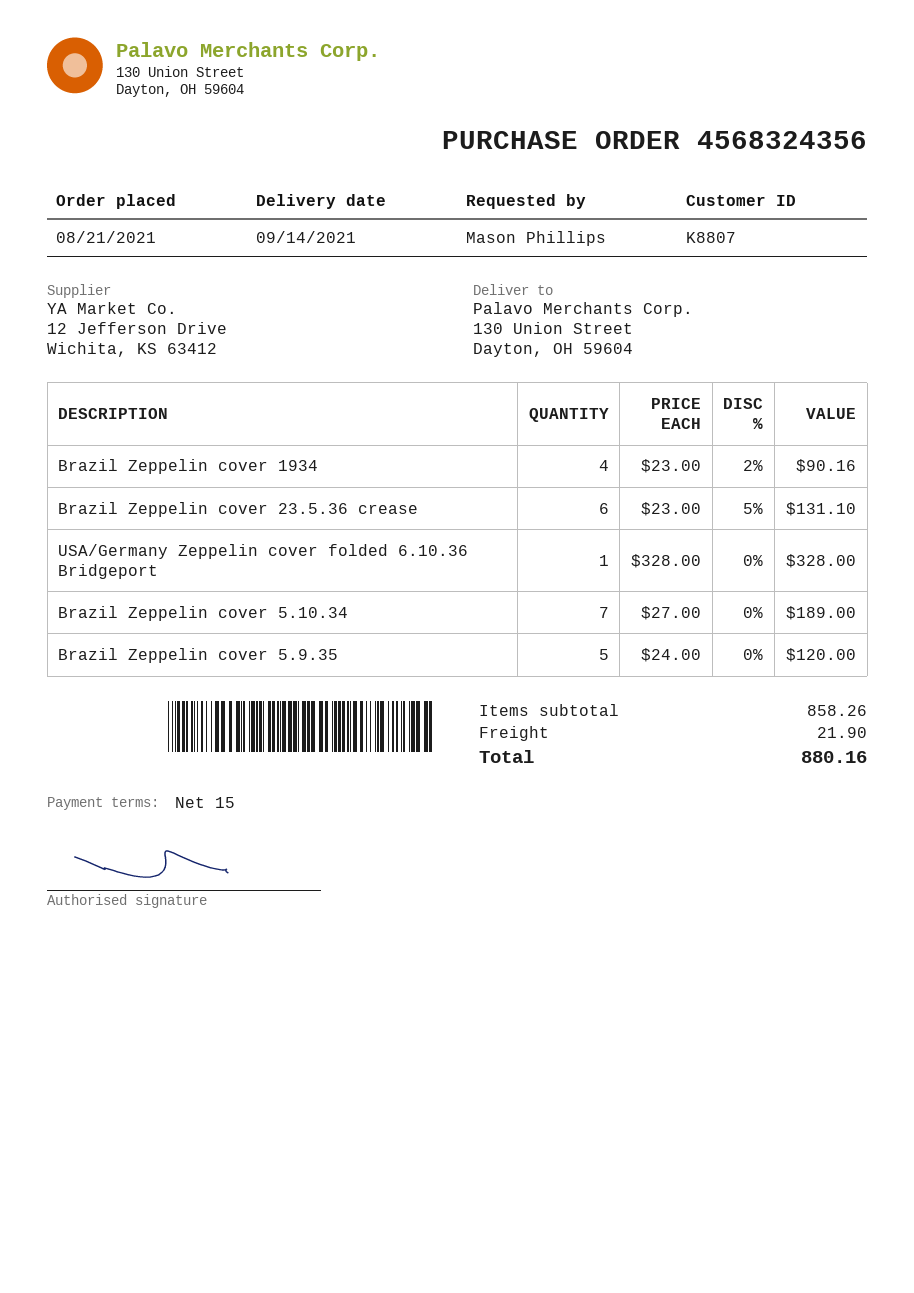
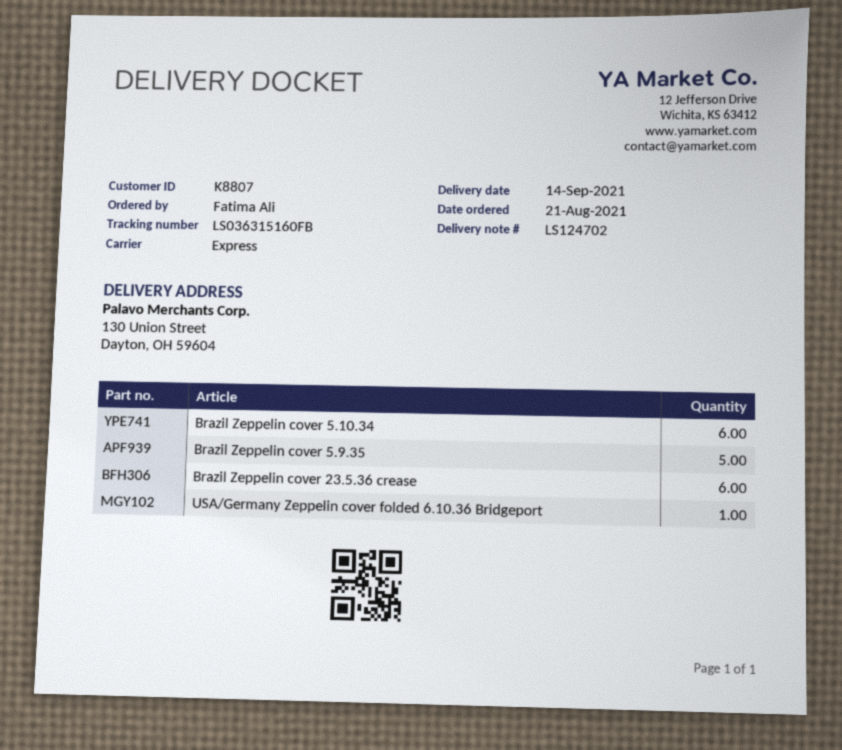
ordered by: Mason Phillips -> Fatima Ali
Brazil Zeppelin cover 1934: 4 -> none
Brazil Zeppelin cover 5.10.34: 7 -> 6

